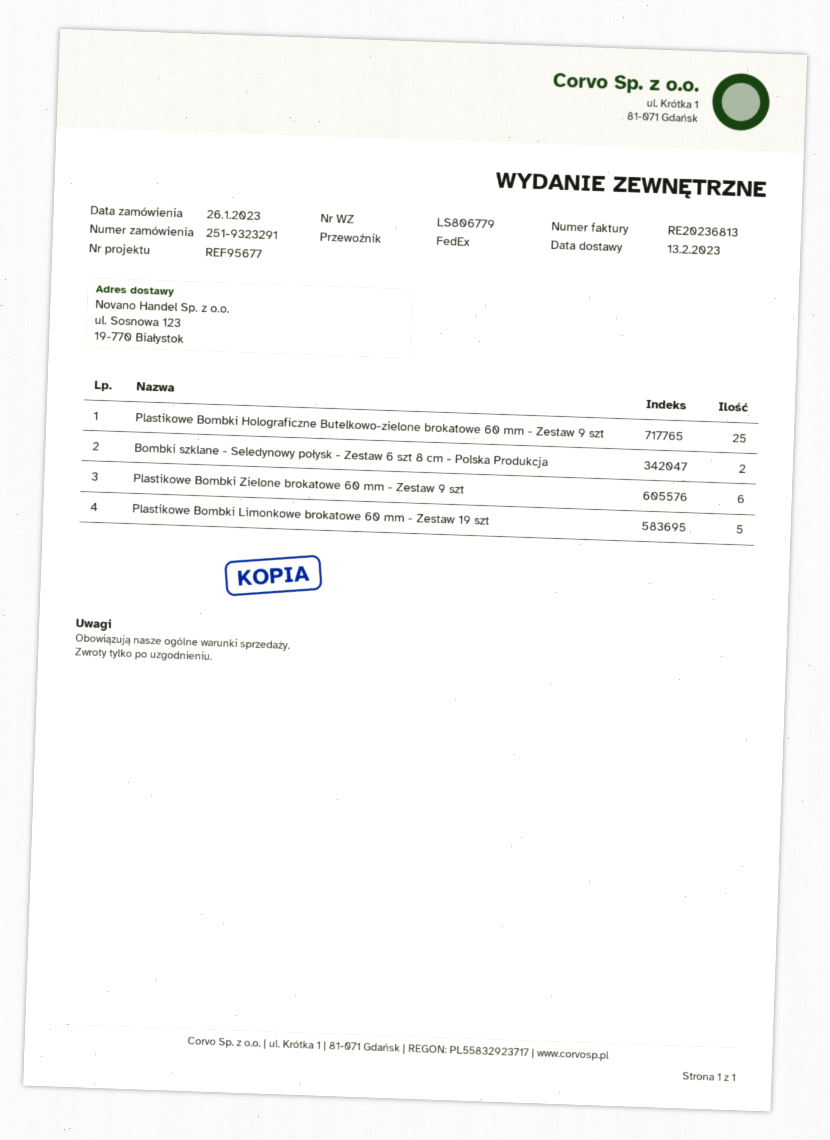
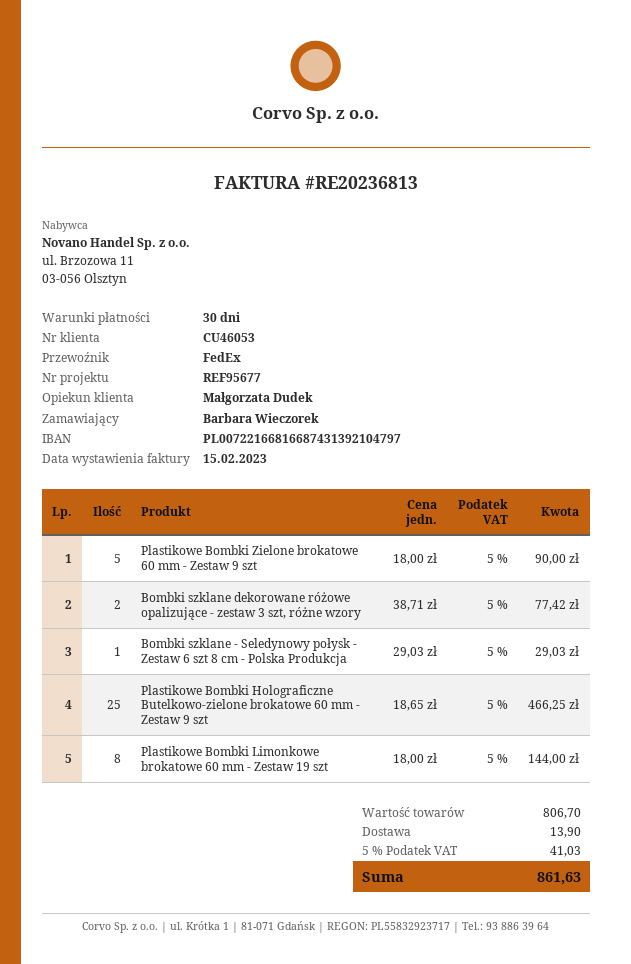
Bombki szklane - Seledynowy połysk - Zestaw 6 szt 8 cm - Polska Produkcja: 2 -> 1
Plastikowe Bombki Zielone brokatowe 60 mm - Zestaw 9 szt: 6 -> 5
Plastikowe Bombki Limonkowe brokatowe 60 mm - Zestaw 19 szt: 5 -> 8
Bombki szklane dekorowane różowe opalizujące - zestaw 3 szt, różne wzory: none -> 2

